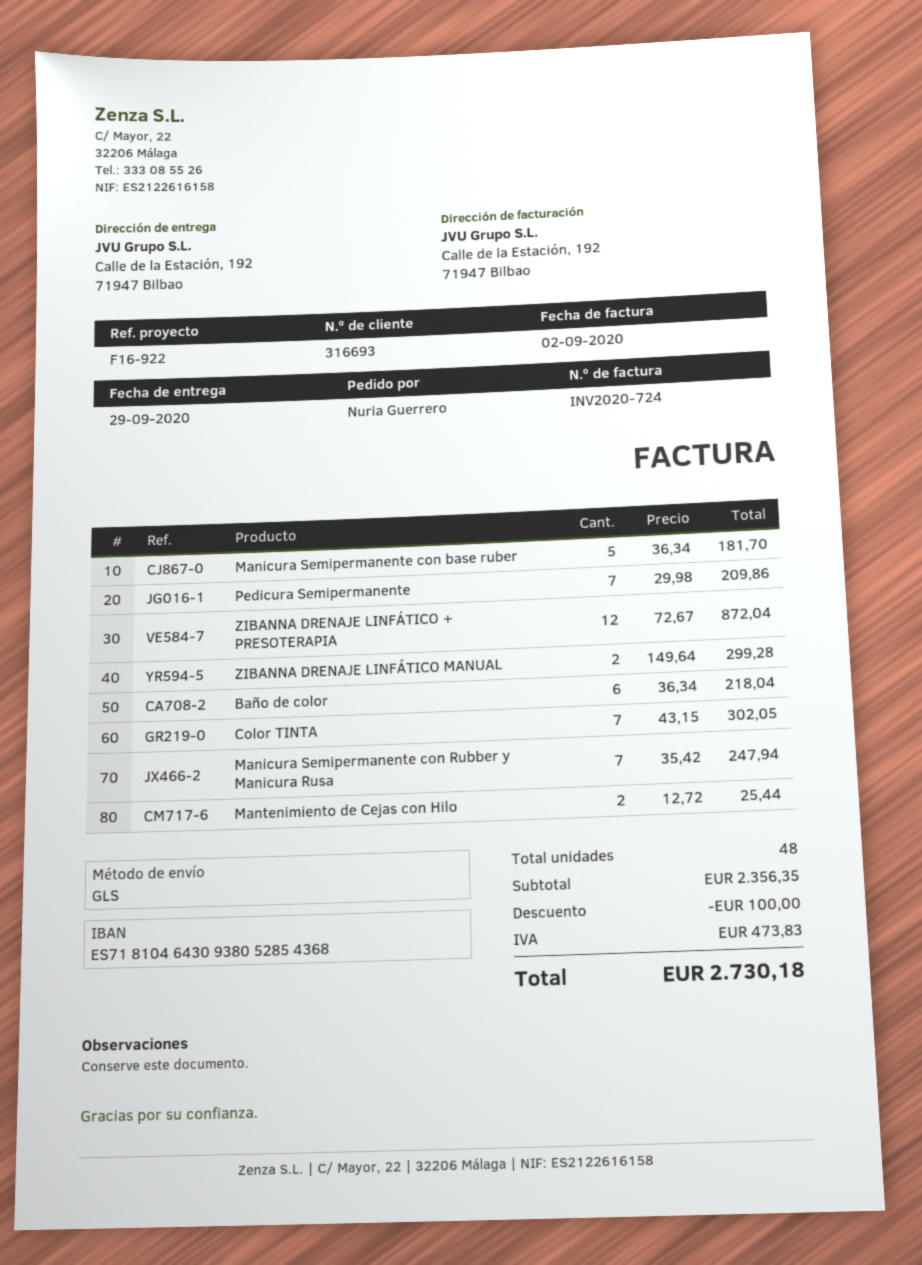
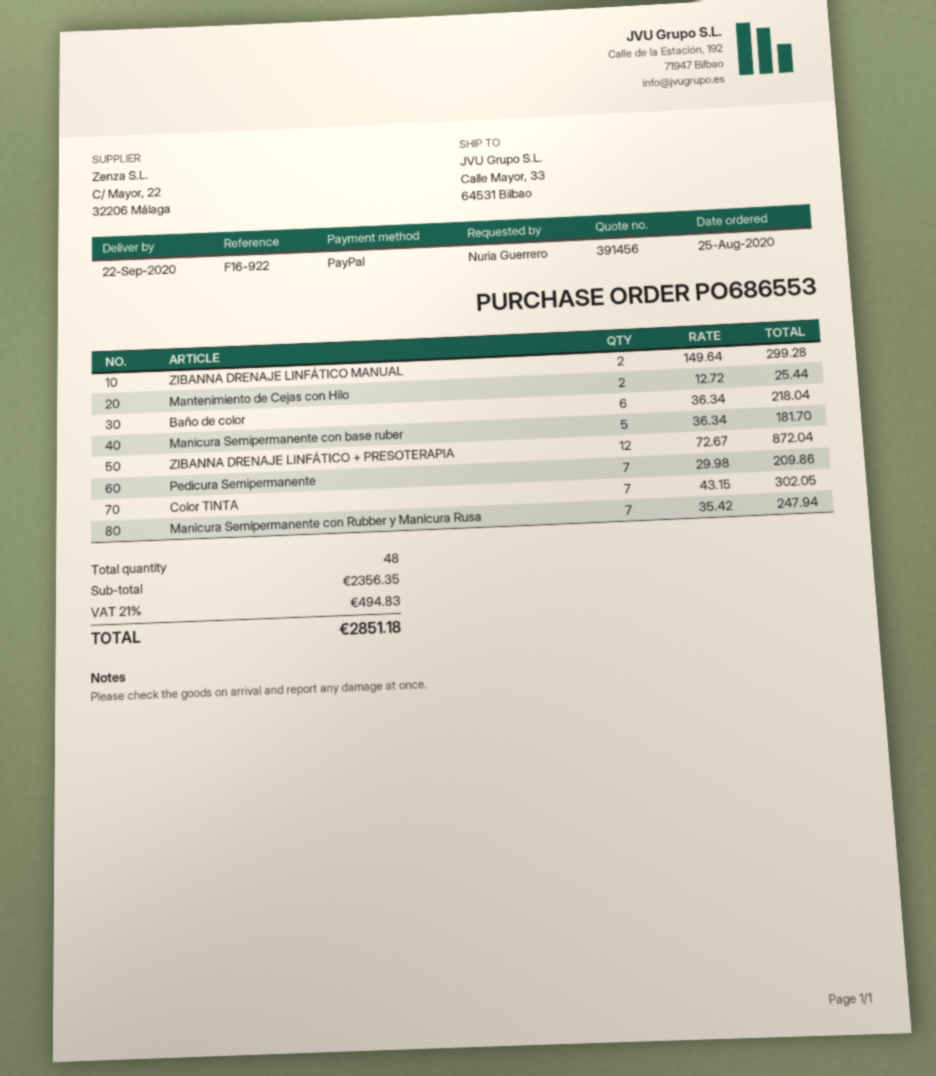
delivery date: 2020-09-29 -> 2020-09-22
ship to: Calle de la Estación, 192, 71947 Bilbao -> Calle Mayor, 33, 64531 Bilbao
discount: 100.00 -> none
tax: 473.83 -> 494.83
total: 2730.18 -> 2851.18

